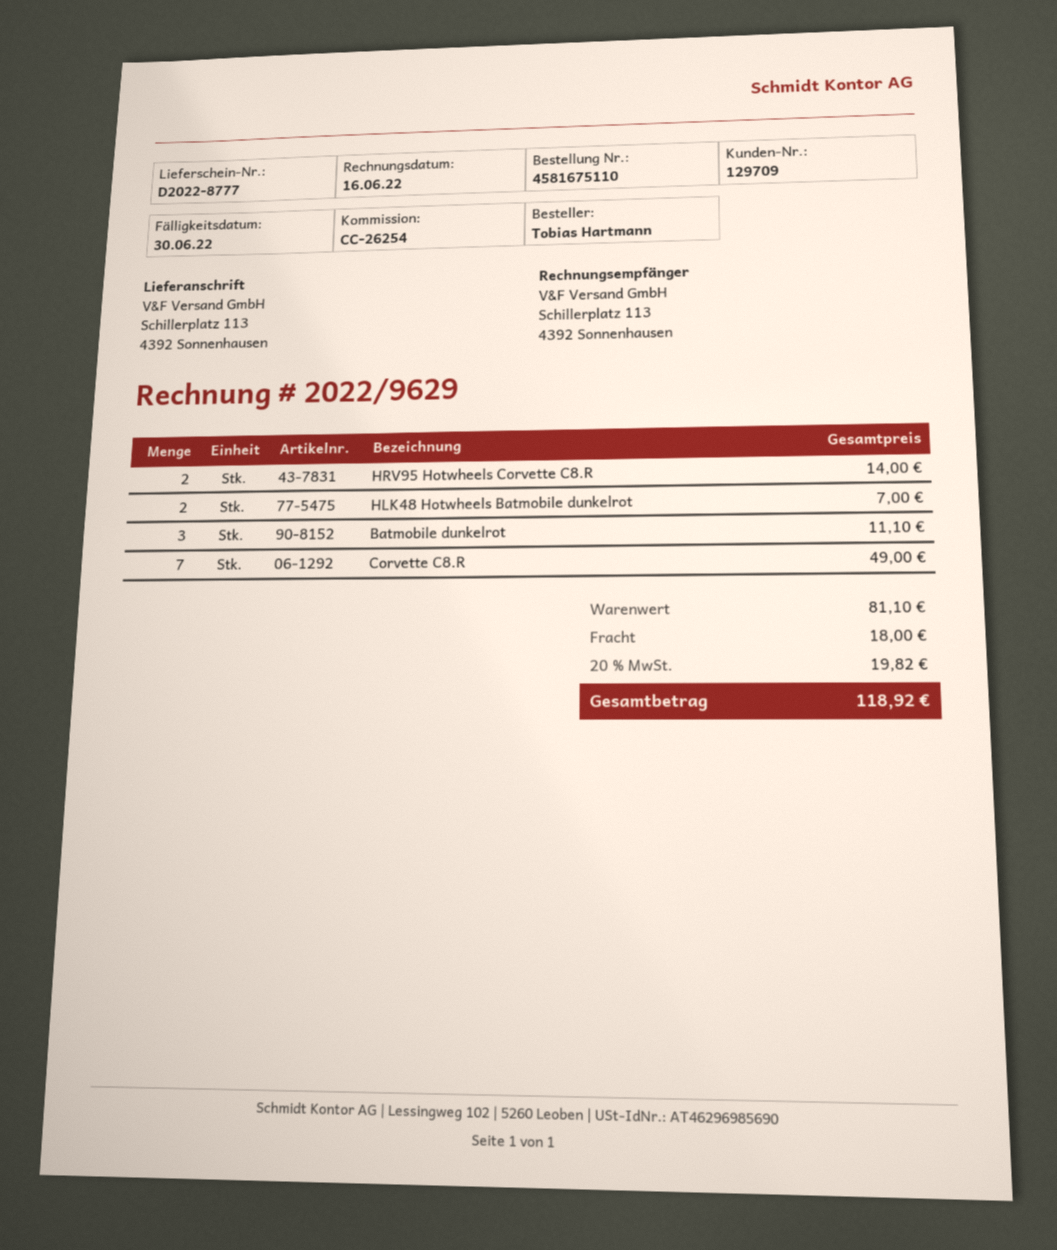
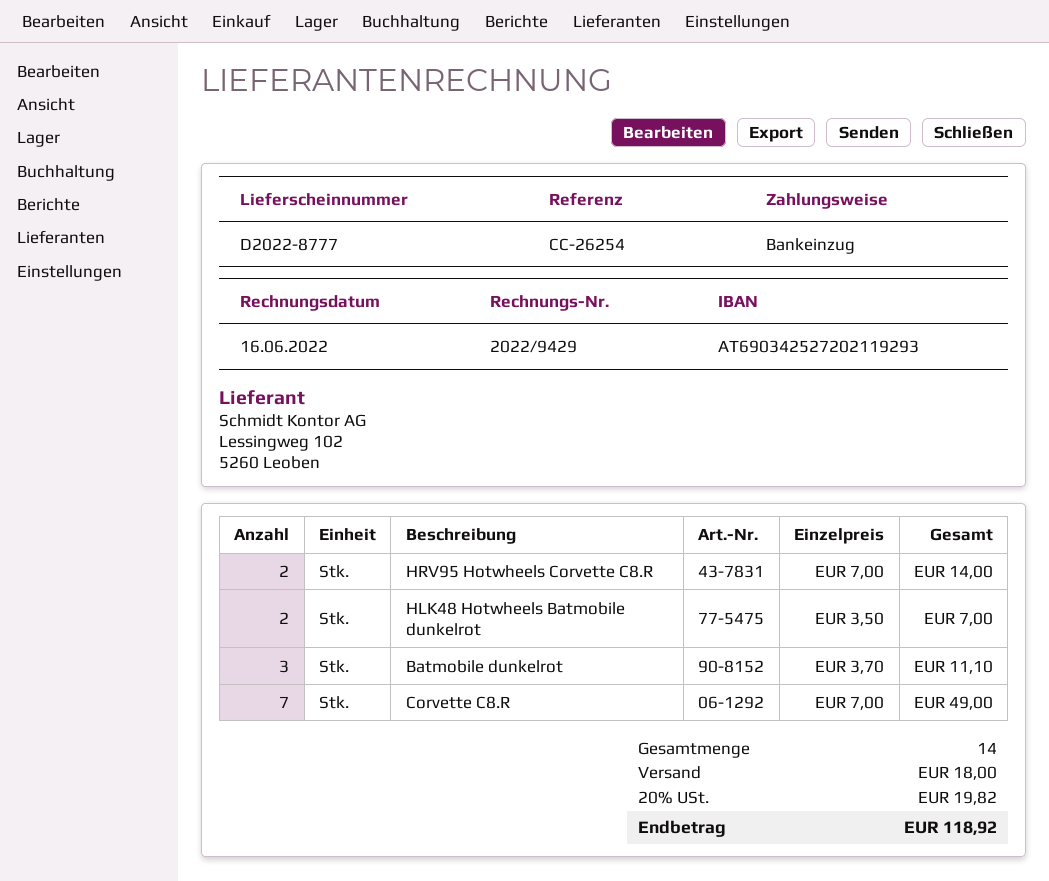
invoice number: 2022/9629 -> 2022/9429

